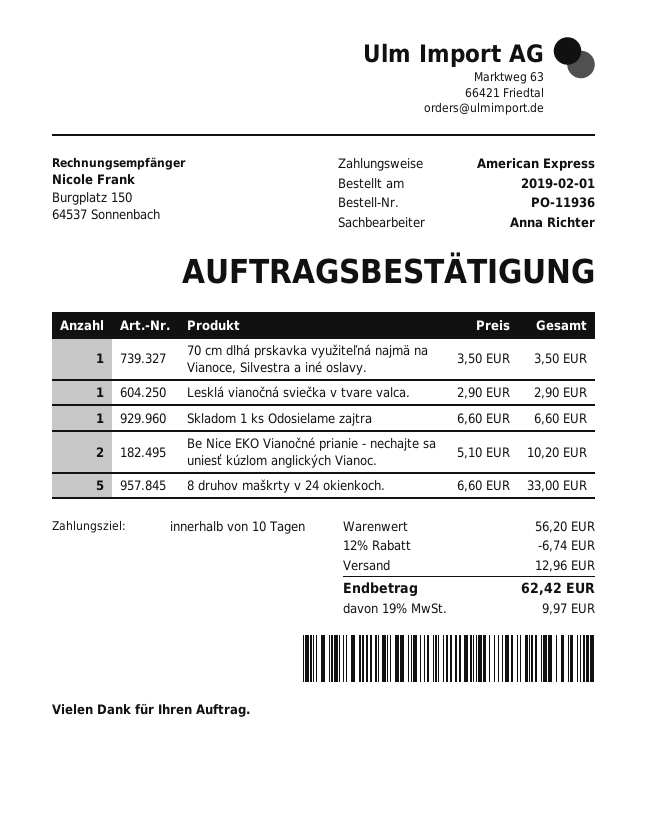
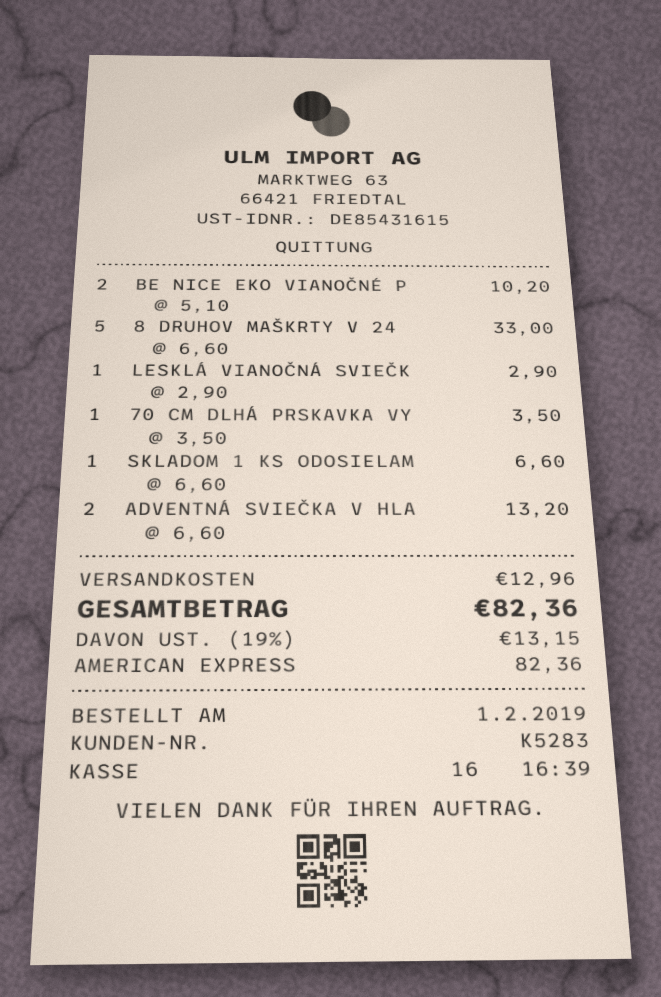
ADVENTNÁ SVIEČKA V HLA: none -> 2 x 6.60 = 13.20
discount: 12% = 6.74 -> none
tax: 19% = 9.97 -> 19% = 13.15
total: 62.42 -> 82.36

